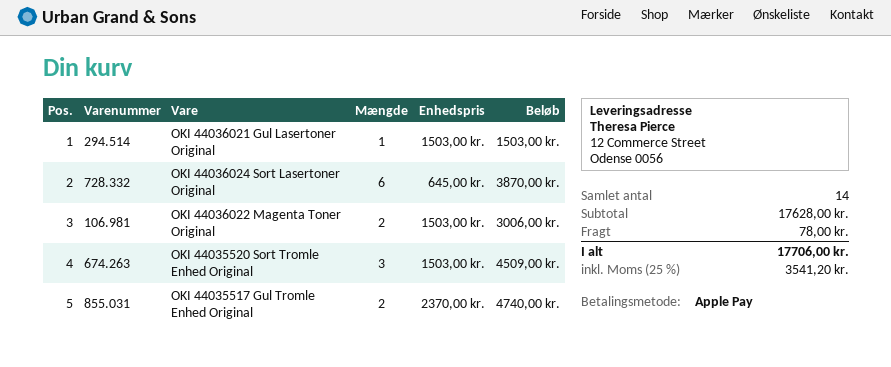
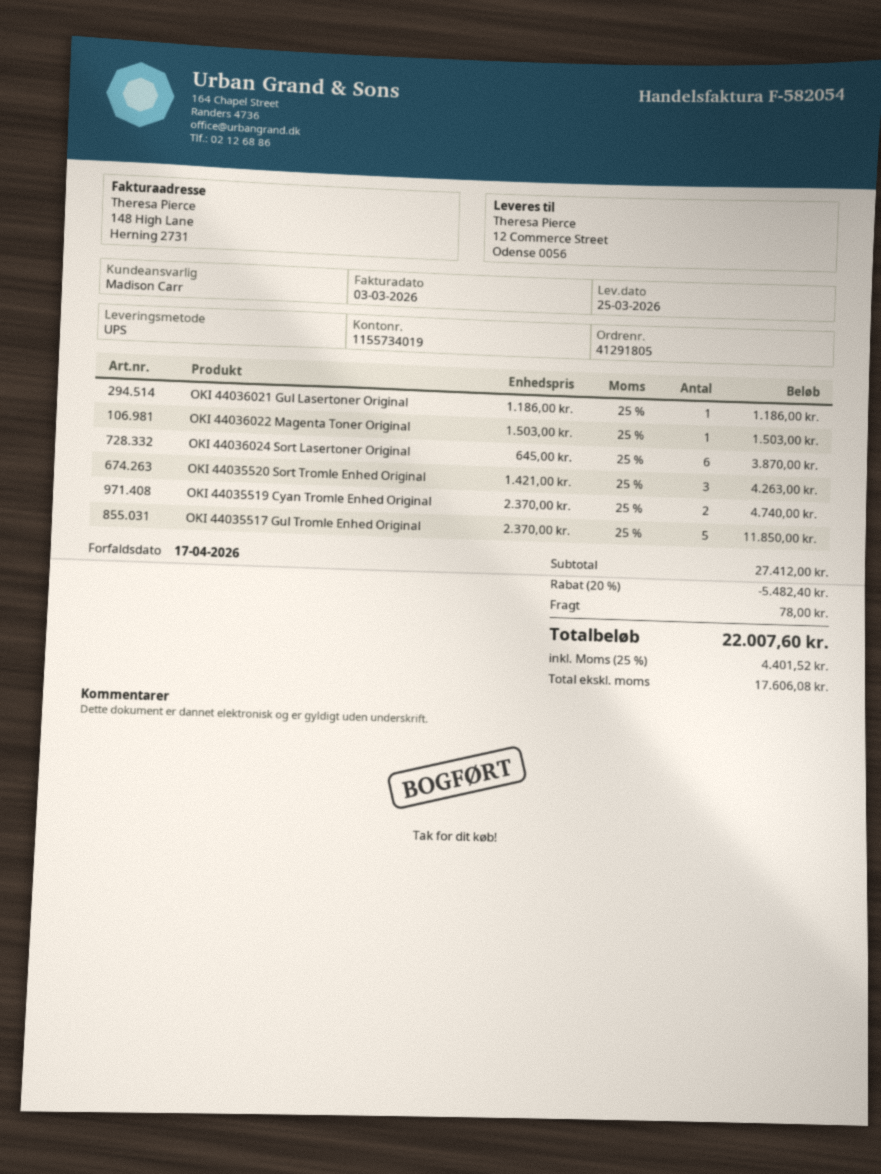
OKI 44036021 Gul Lasertoner Original: 1 x 1503.00 = 1503.00 -> 1 x 1186.00 = 1186.00
OKI 44036022 Magenta Toner Original: 2 x 1503.00 = 3006.00 -> 1 x 1503.00 = 1503.00
OKI 44035520 Sort Tromle Enhed Original: 3 x 1503.00 = 4509.00 -> 3 x 1421.00 = 4263.00
OKI 44035517 Gul Tromle Enhed Original: 2 x 2370.00 = 4740.00 -> 5 x 2370.00 = 11850.00
OKI 44035519 Cyan Tromle Enhed Original: none -> 2 x 2370.00 = 4740.00
subtotal: 17628.00 -> 27412.00
discount: none -> 20% = 5482.40
tax: 25% = 3541.20 -> 25% = 4401.52
total: 17706.00 -> 22007.60

